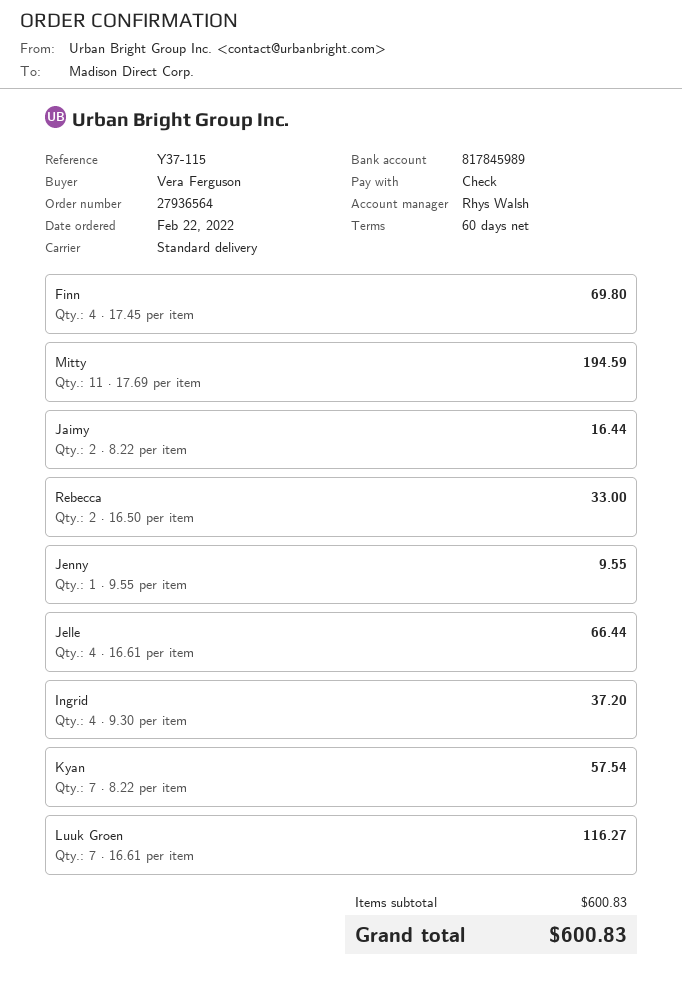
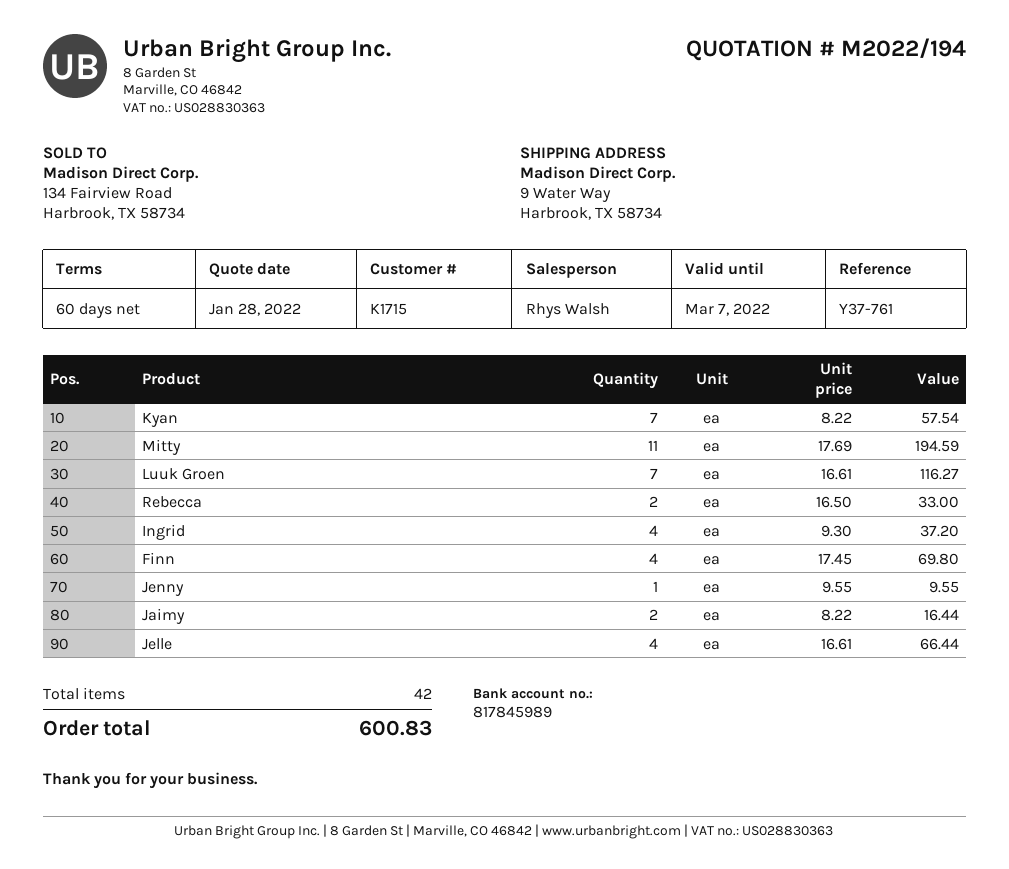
reference: Y37-115 -> Y37-761

